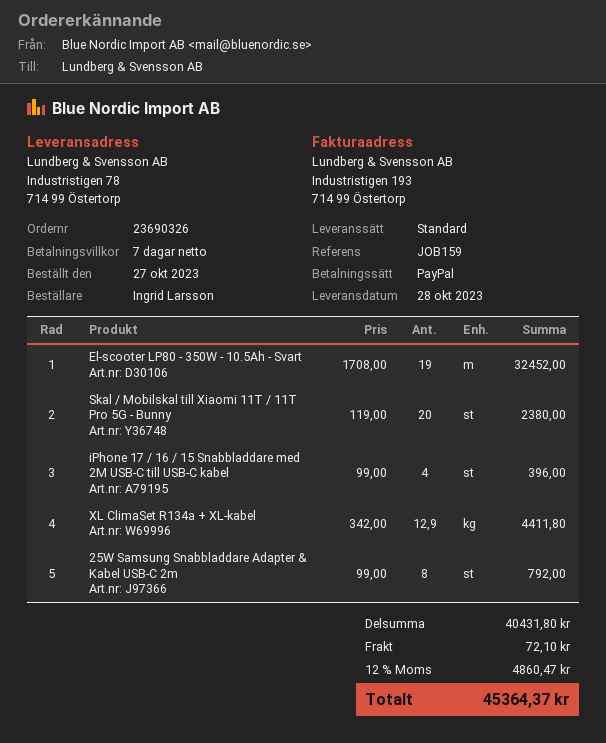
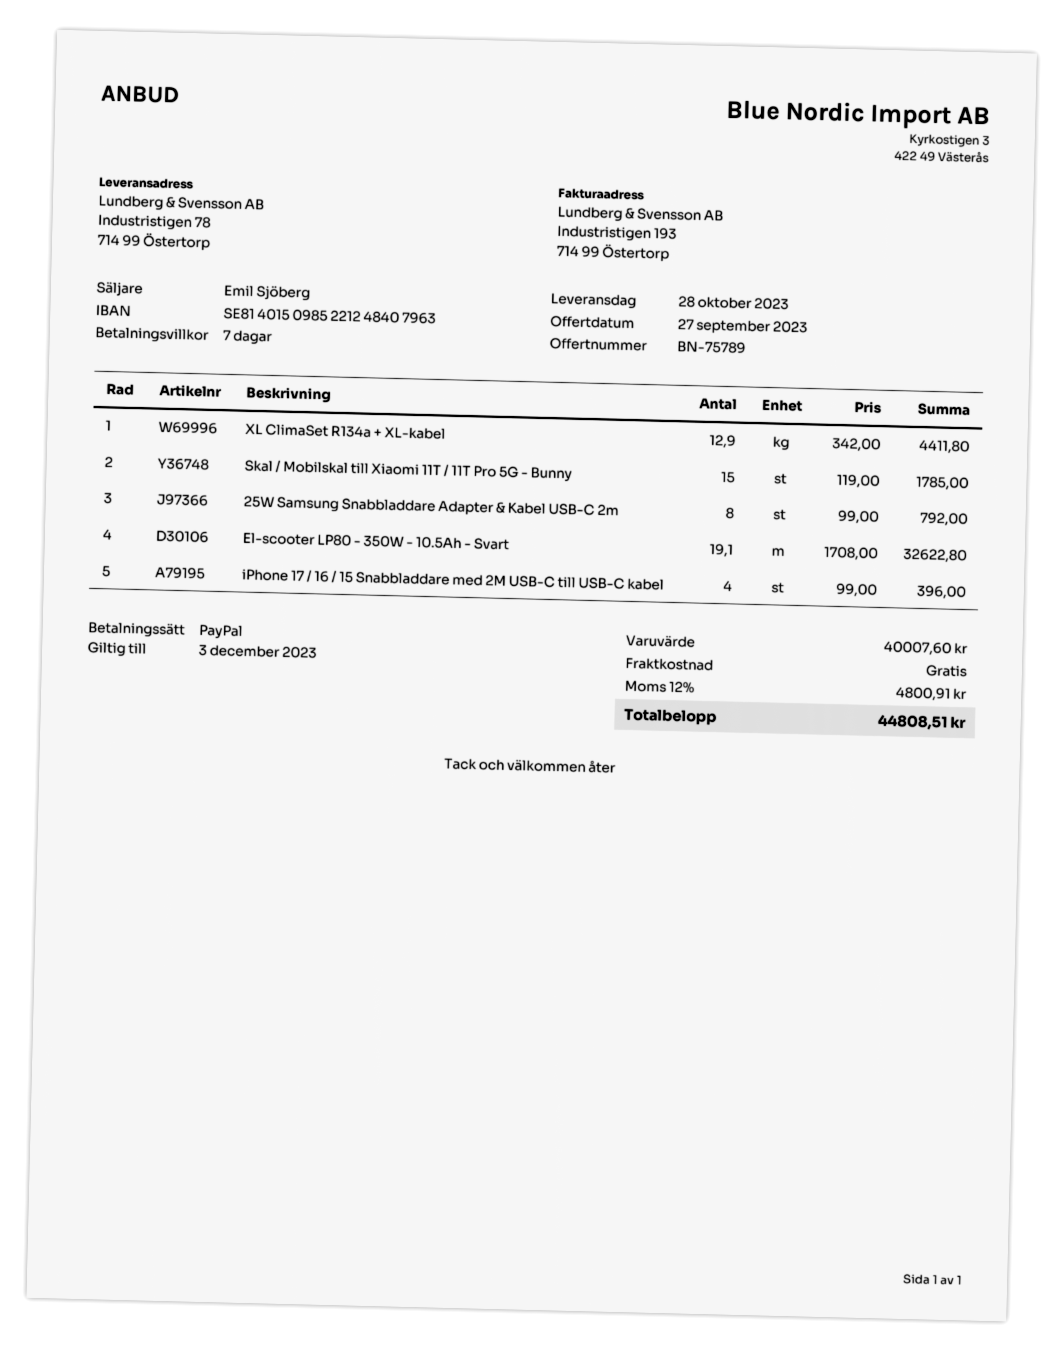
El-scooter LP80 - 350W - 10.5Ah - Svart: 19 x 1708.00 = 32452.00 -> 19.1 x 1708.00 = 32622.80
Skal / Mobilskal till Xiaomi 11T / 11T Pro 5G - Bunny: 20 x 119.00 = 2380.00 -> 15 x 119.00 = 1785.00
subtotal: 40431.80 -> 40007.60
shipping: 72.10 -> 0.00
tax: 12% = 4860.47 -> 12% = 4800.91
total: 45364.37 -> 44808.51

